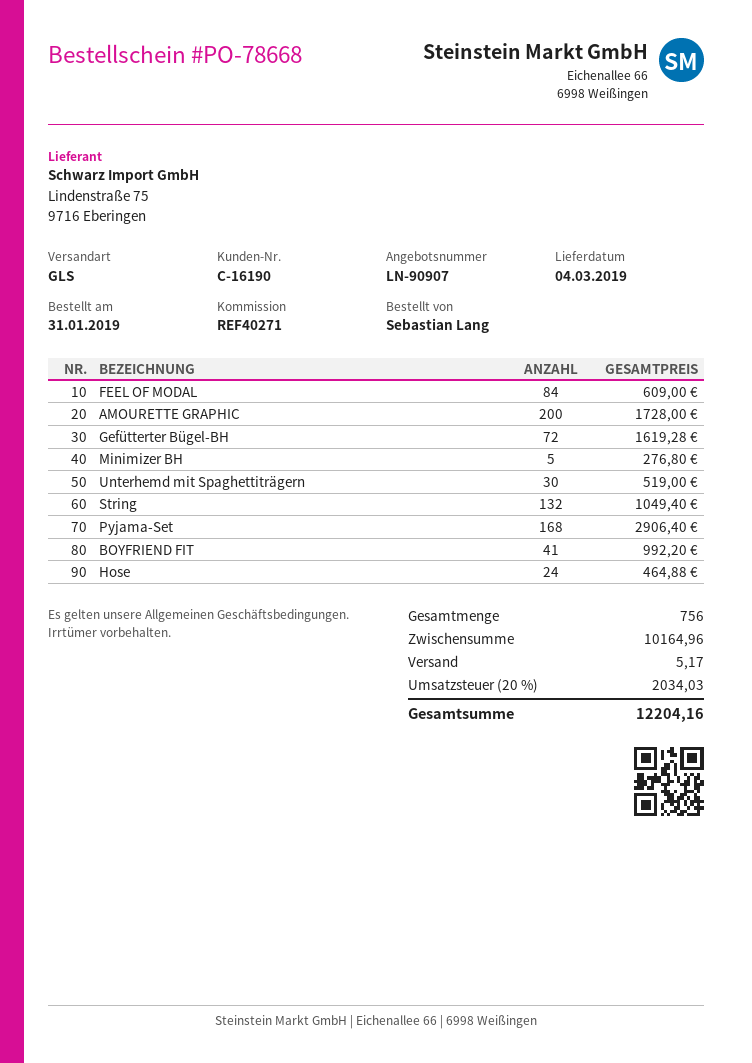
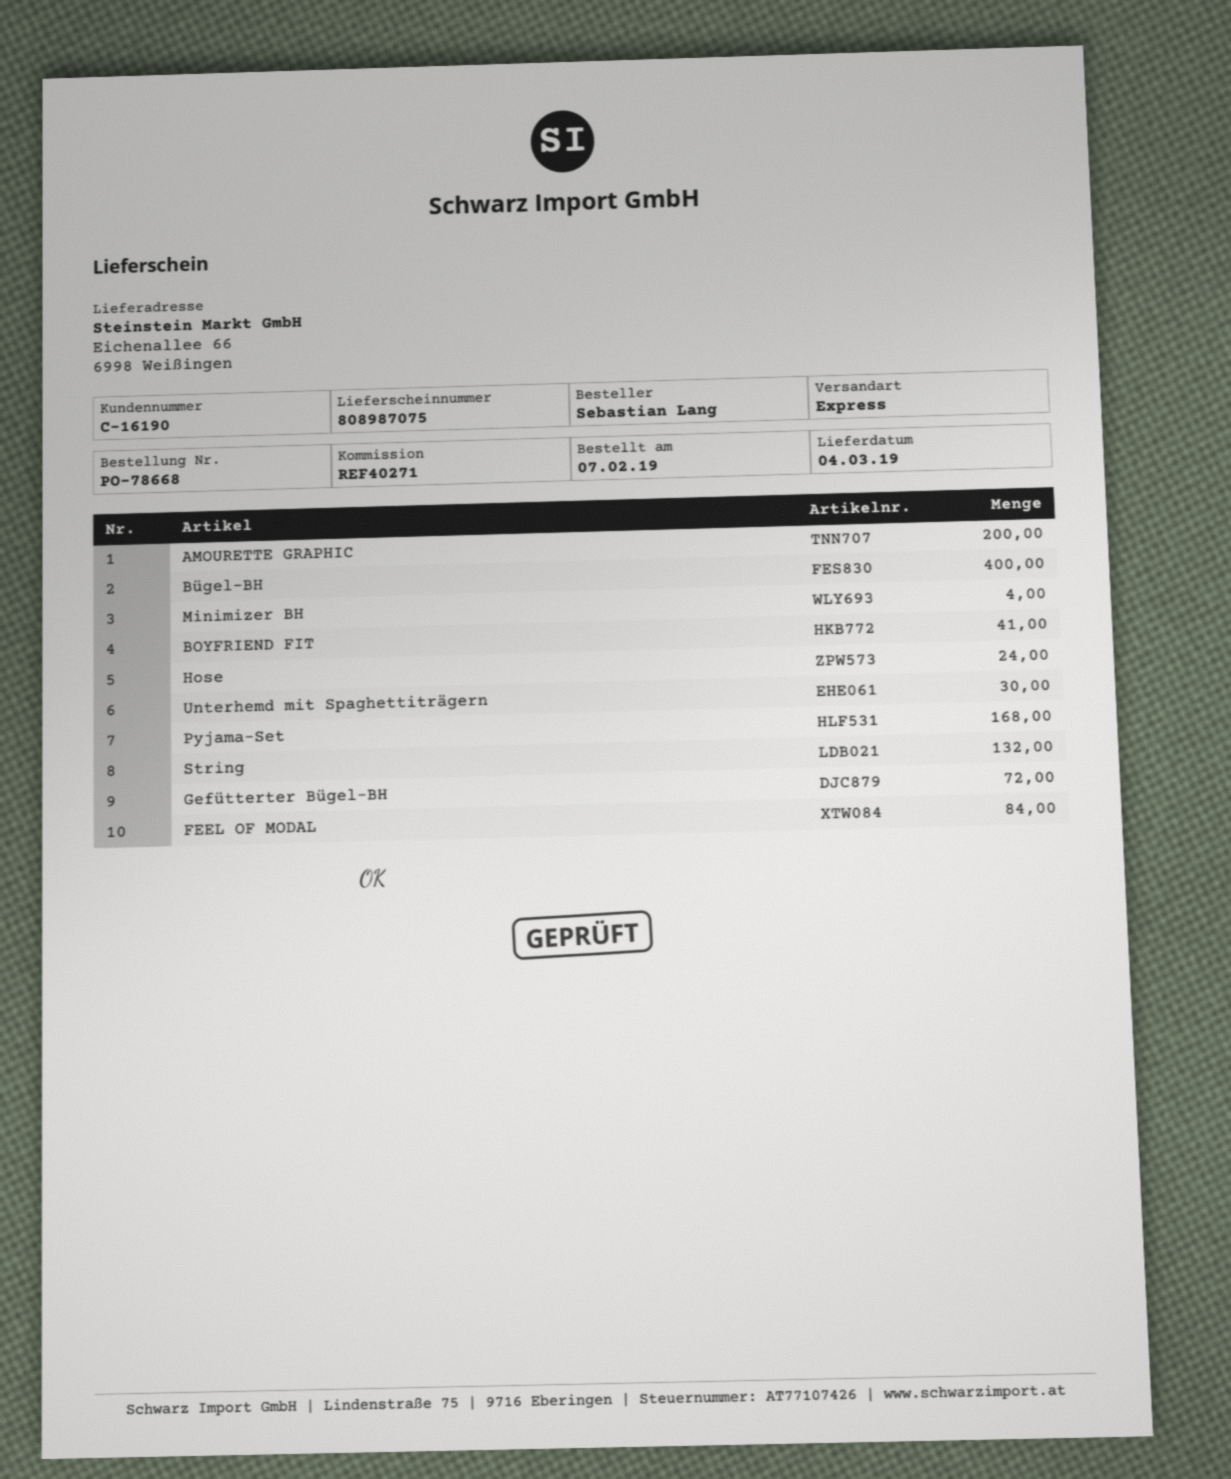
order date: 2019-01-31 -> 2019-02-07
shipping method: GLS -> express
Minimizer BH: 5 -> 4
Bügel-BH: none -> 400

